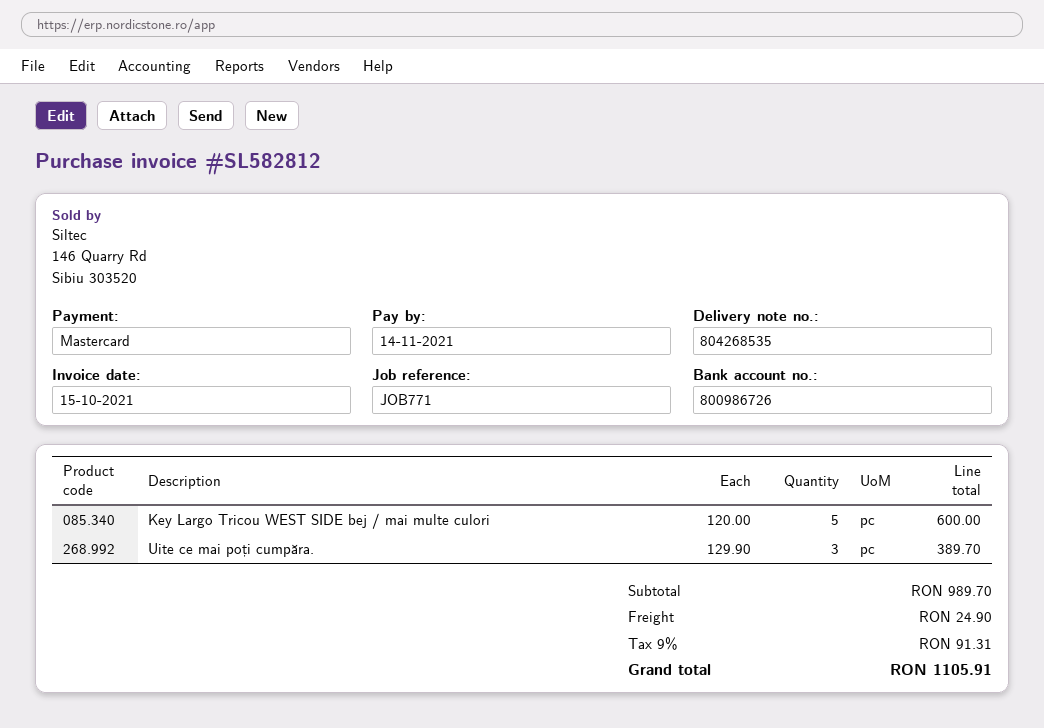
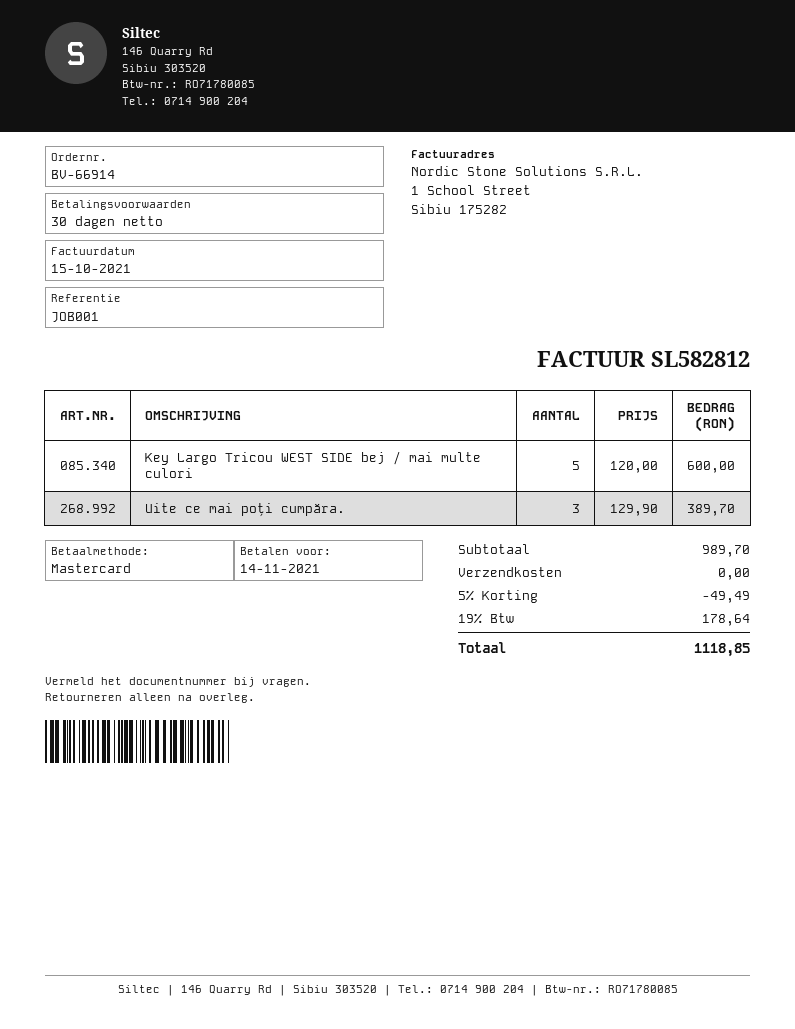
reference: JOB771 -> JOB001
discount: none -> 5% = 49.49
shipping: 24.90 -> 0.00
tax: 9% = 91.31 -> 19% = 178.64
total: 1105.91 -> 1118.85

